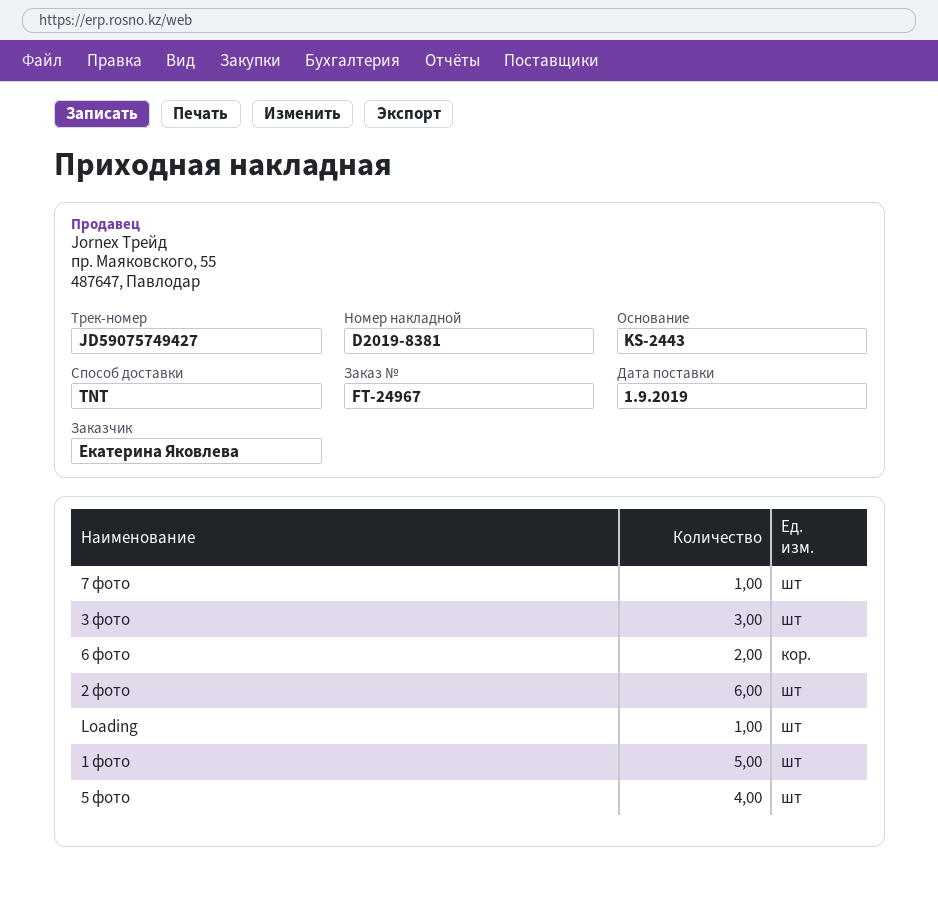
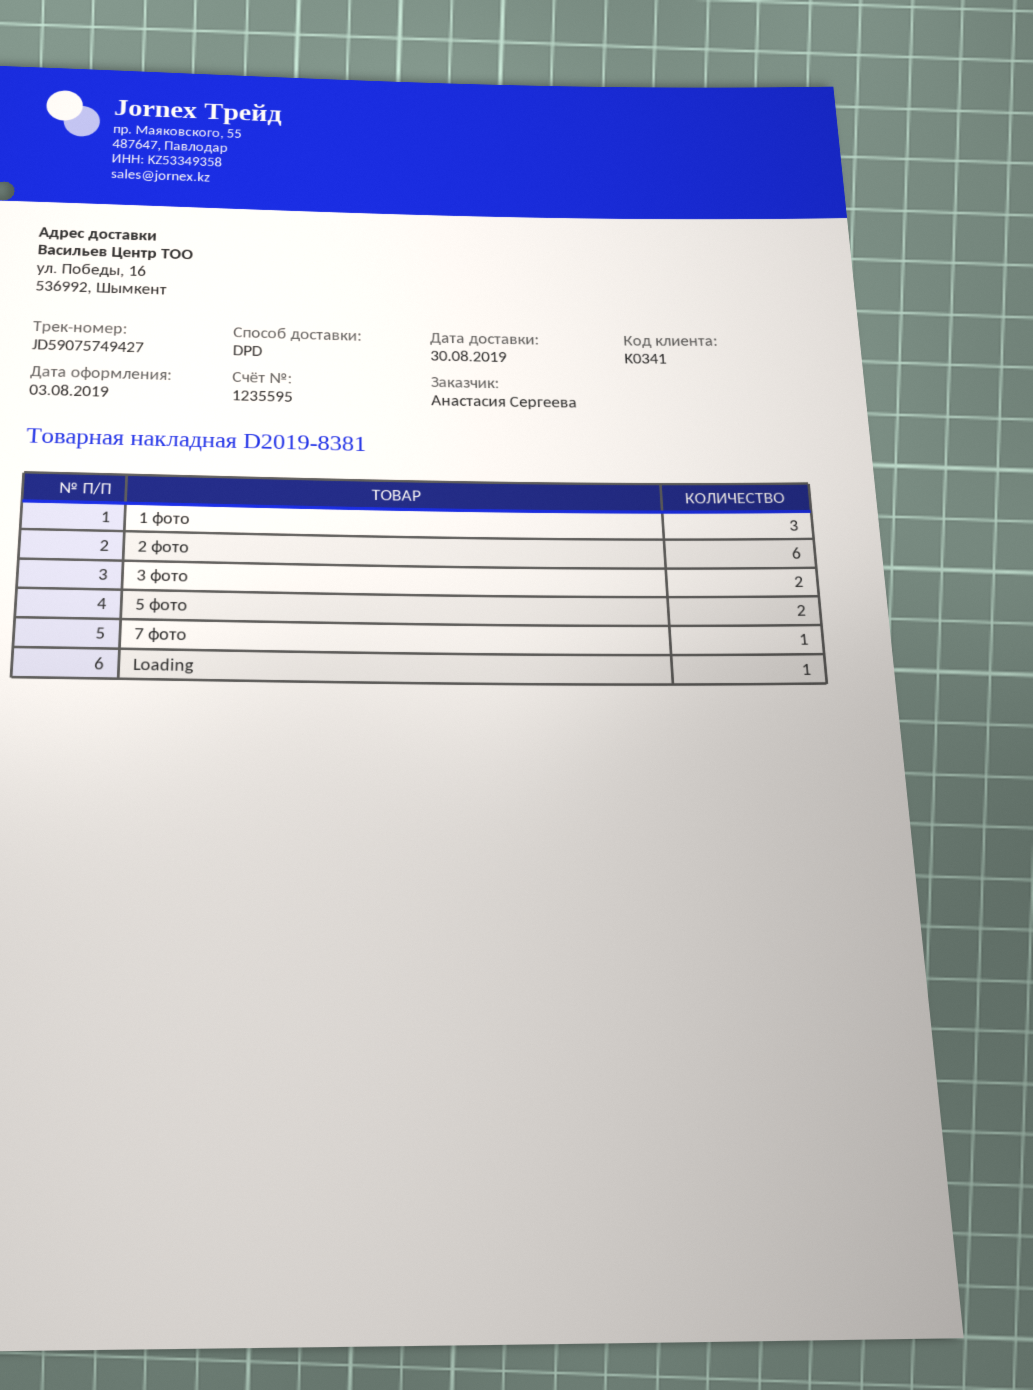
delivery date: 2019-09-01 -> 2019-08-30
ordered by: Екатерина Яковлева -> Анастасия Сергеева
shipping method: TNT -> DPD
3 фото: 3 -> 2
6 фото: 2 -> none
1 фото: 5 -> 3
5 фото: 4 -> 2

